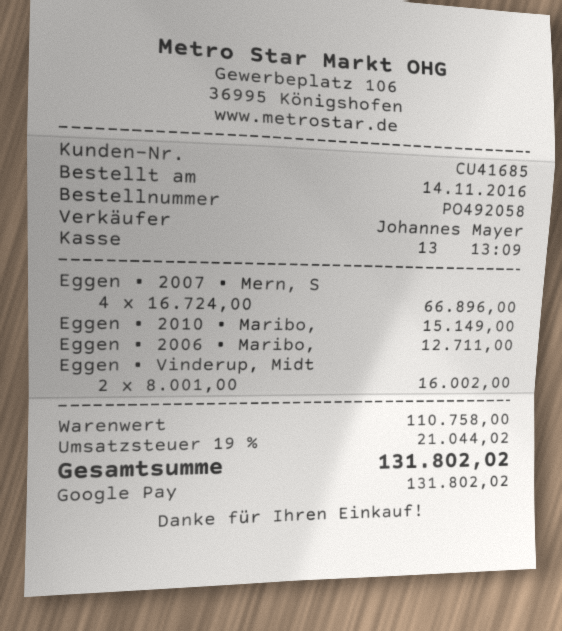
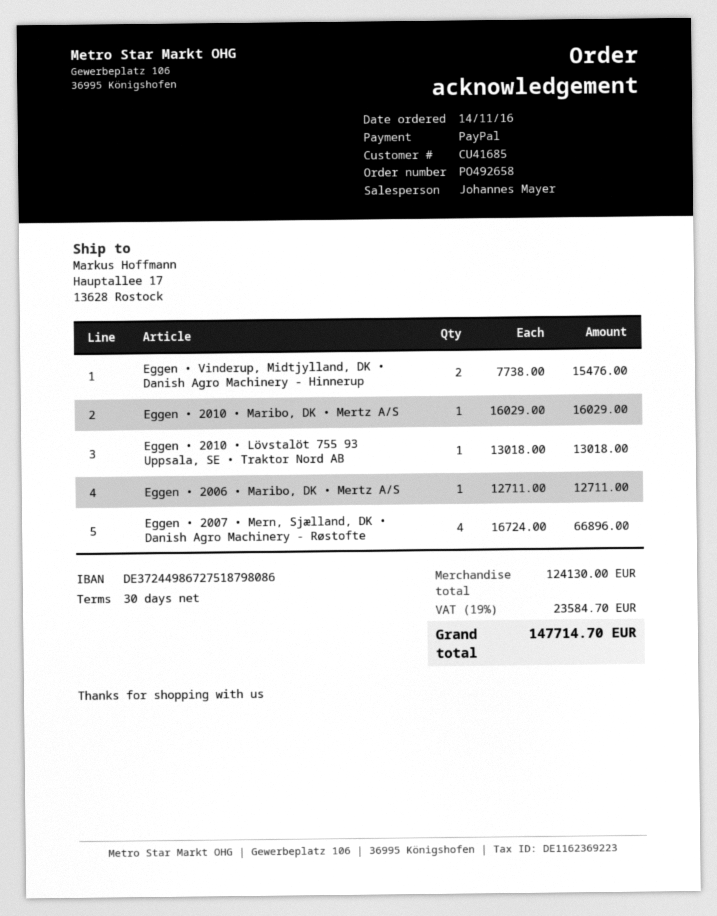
order number: PO492058 -> PO492658
payment method: Google Pay -> PayPal
Eggen • 2010 • Maribo,: 1 x 15149.00 = 15149.00 -> 1 x 16029.00 = 16029.00
Eggen • Vinderup, Midt: 2 x 8001.00 = 16002.00 -> 2 x 7738.00 = 15476.00
Eggen • 2010 • Lövstalöt 755 93 Uppsala, SE • Traktor Nord AB: none -> 1 x 13018.00 = 13018.00
subtotal: 110758.00 -> 124130.00
tax: 19% = 21044.02 -> 19% = 23584.70
total: 131802.02 -> 147714.70

